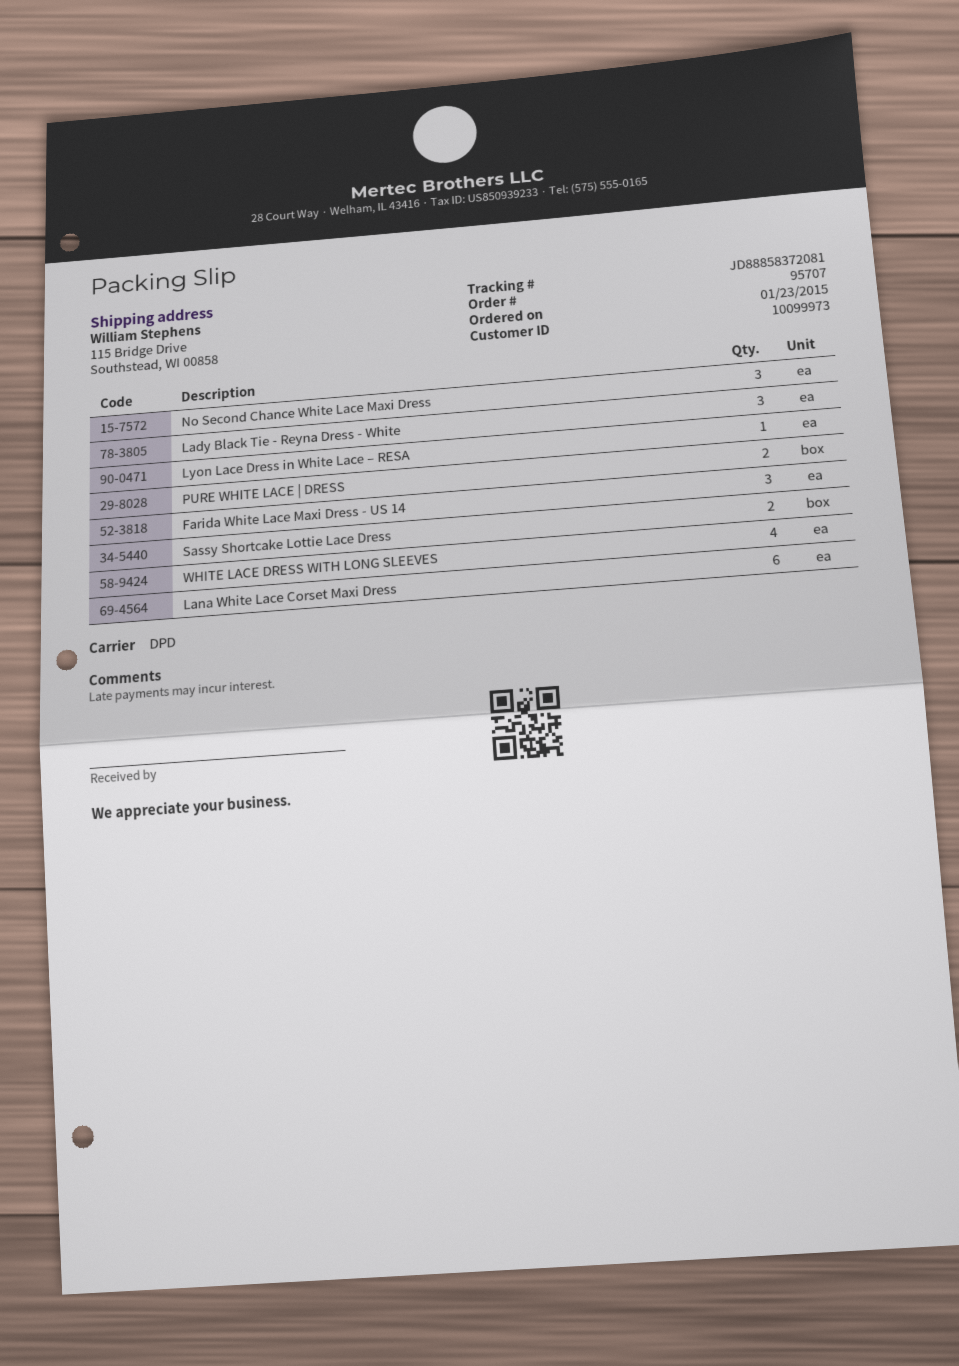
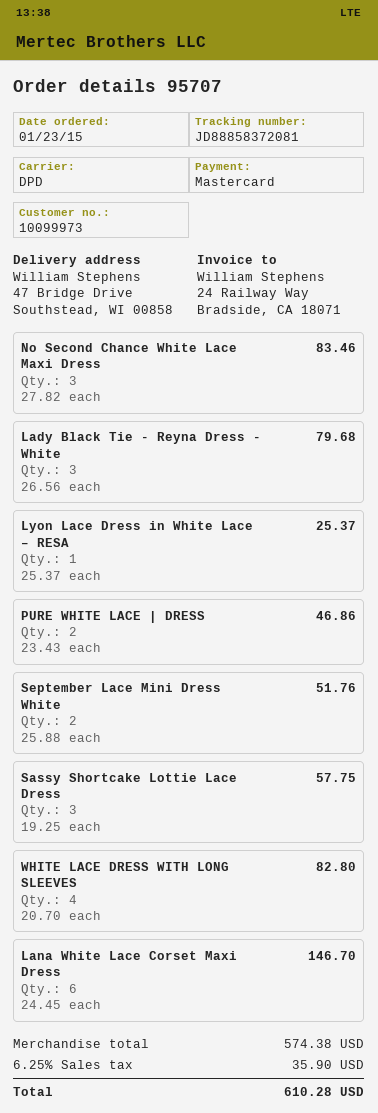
ship to: 115 Bridge Drive, Southstead, WI 00858 -> 47 Bridge Drive, Southstead, WI 00858
Farida White Lace Maxi Dress - US 14: 3 -> none
Sassy Shortcake Lottie Lace Dress: 2 -> 3
September Lace Mini Dress White: none -> 2

